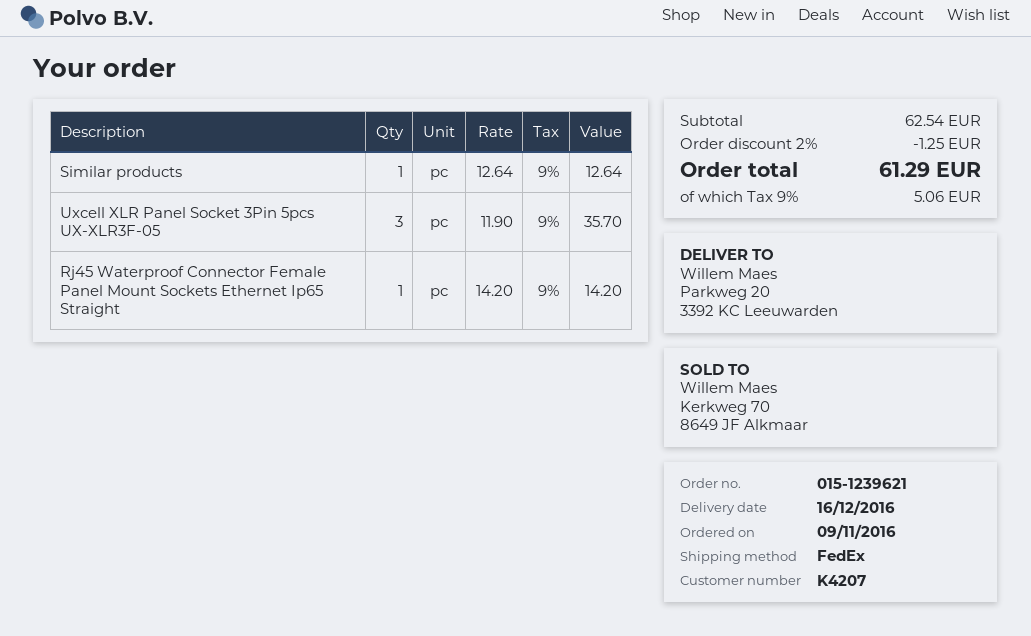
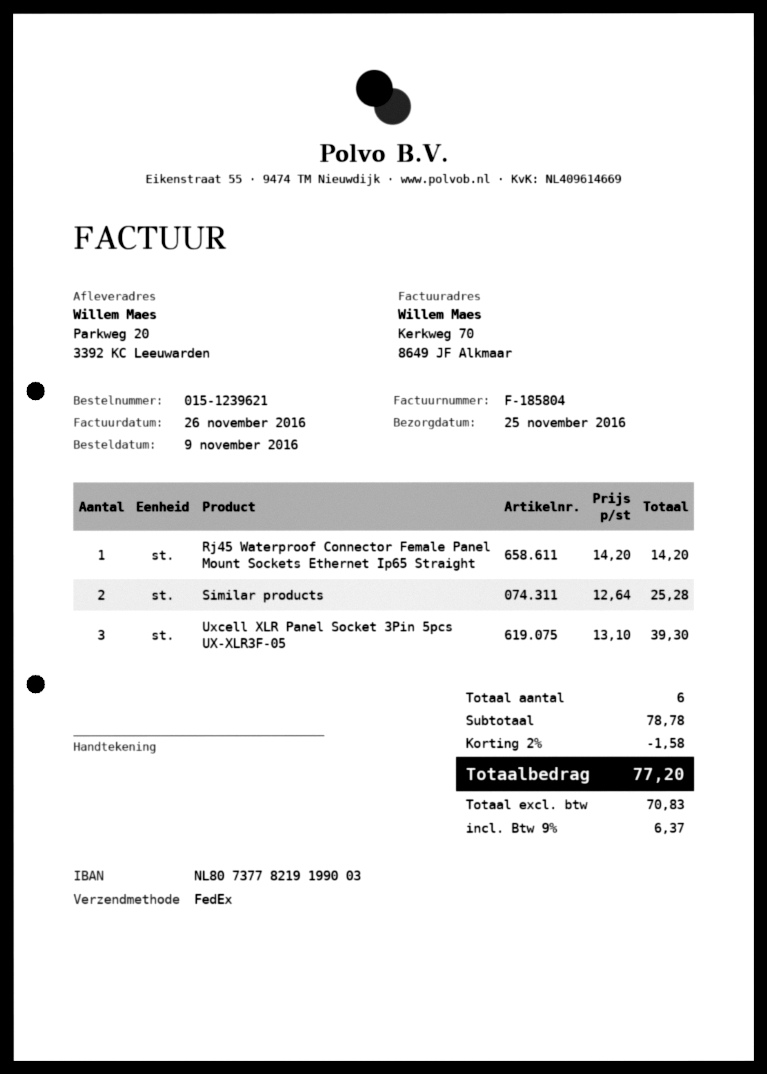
delivery date: 2016-12-16 -> 2016-11-25
Similar products: 1 x 12.64 = 12.64 -> 2 x 12.64 = 25.28
Uxcell XLR Panel Socket 3Pin 5pcs UX-XLR3F-05: 3 x 11.90 = 35.70 -> 3 x 13.10 = 39.30
subtotal: 62.54 -> 78.78
discount: 2% = 1.25 -> 2% = 1.58
tax: 9% = 5.06 -> 9% = 6.37
total: 61.29 -> 77.20

